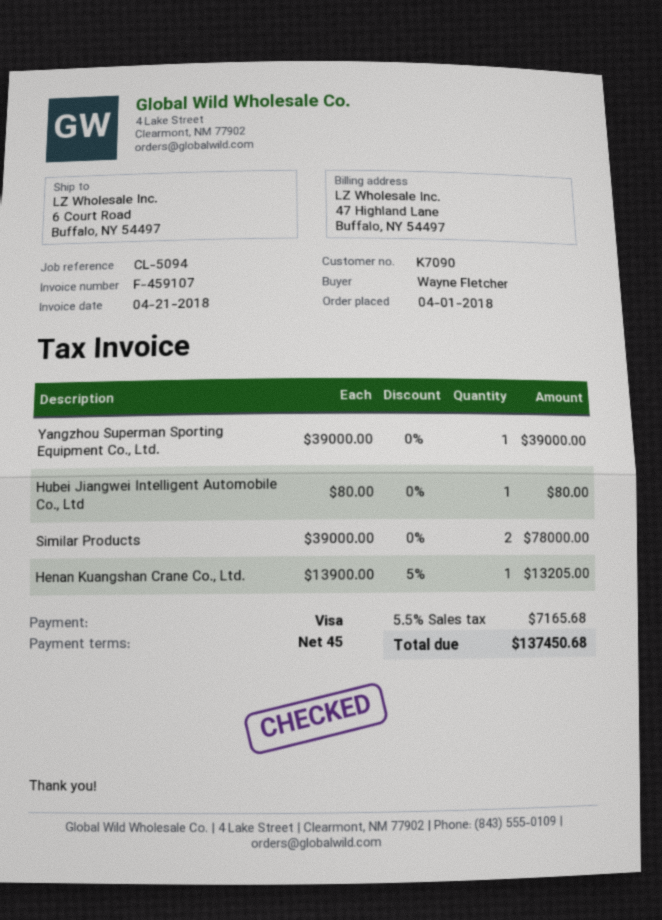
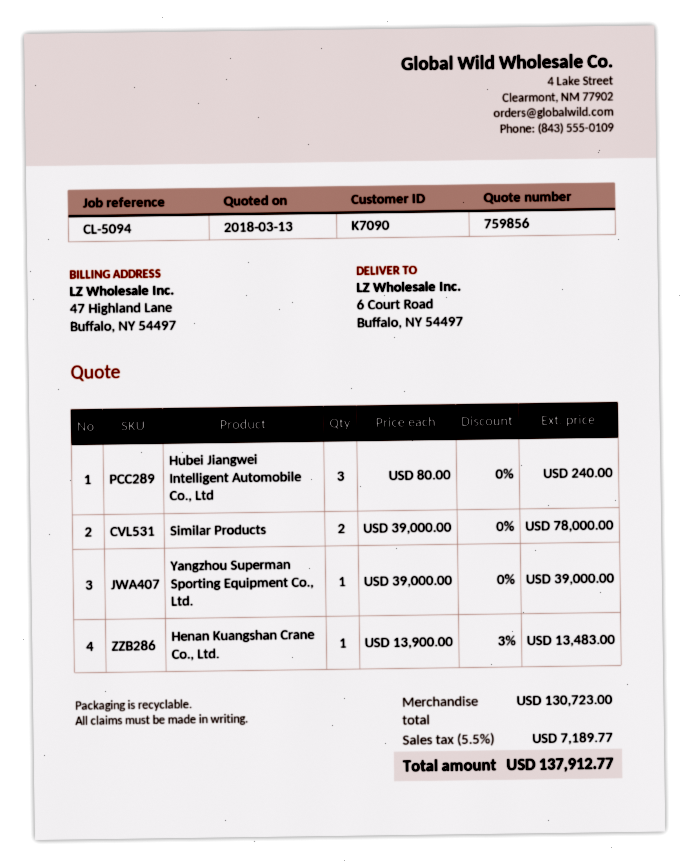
Hubei Jiangwei Intelligent Automobile Co., Ltd: 1 x 80.00 = 80.00 -> 3 x 80.00 = 240.00
Henan Kuangshan Crane Co., Ltd.: 1 x 13900.00 - 5% = 13205.00 -> 1 x 13900.00 - 3% = 13483.00
tax: 5.5% = 7165.68 -> 5.5% = 7189.77
total: 137450.68 -> 137912.77

